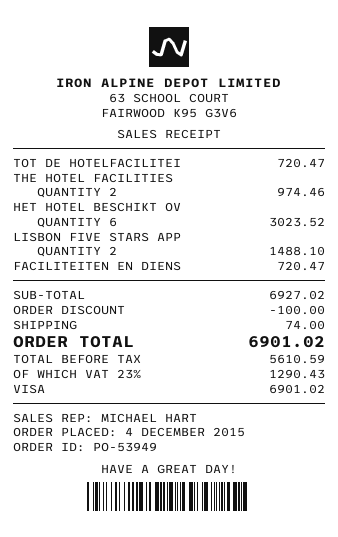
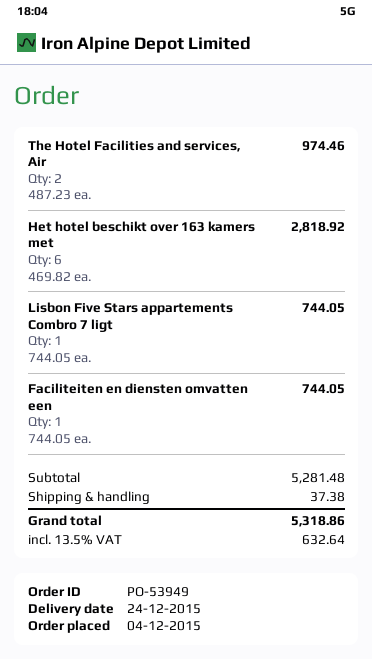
TOT DE HOTELFACILITEI: 1 for 720.47 -> none
HET HOTEL BESCHIKT OV: 6 for 3023.52 -> 6 for 2818.92
LISBON FIVE STARS APP: 2 for 1488.10 -> 1 for 744.05
FACILITEITEN EN DIENS: 1 for 720.47 -> 1 for 744.05
subtotal: 6927.02 -> 5281.48
discount: 100.00 -> none
shipping: 74.00 -> 37.38
tax: 23% = 1290.43 -> 13.5% = 632.64
total: 6901.02 -> 5318.86

